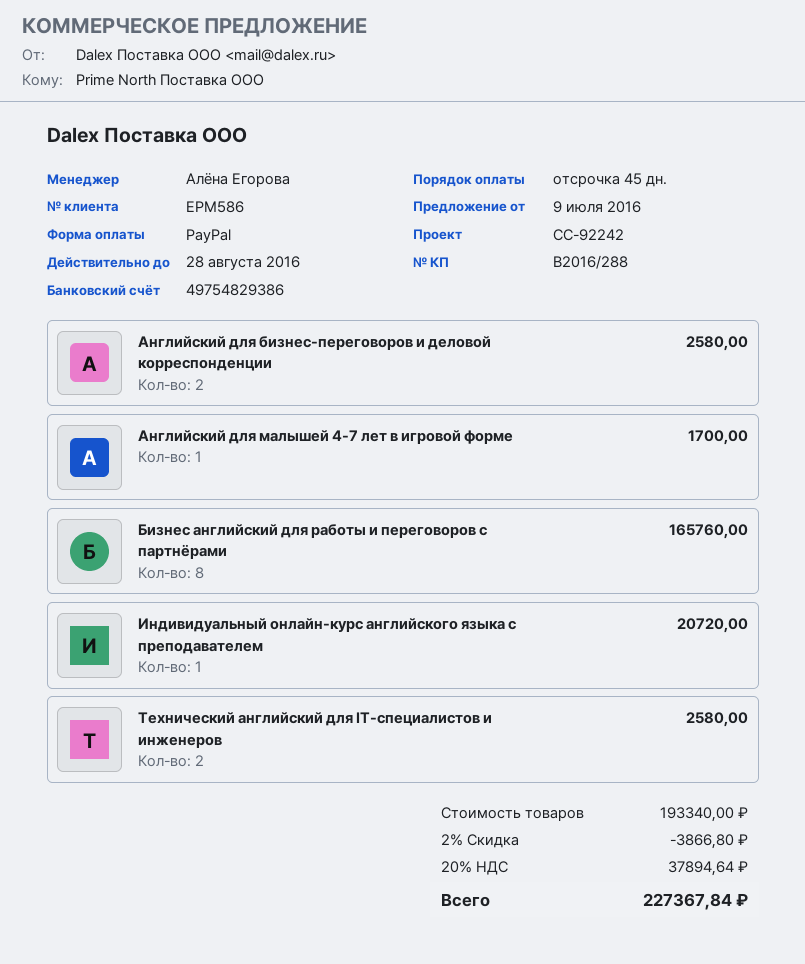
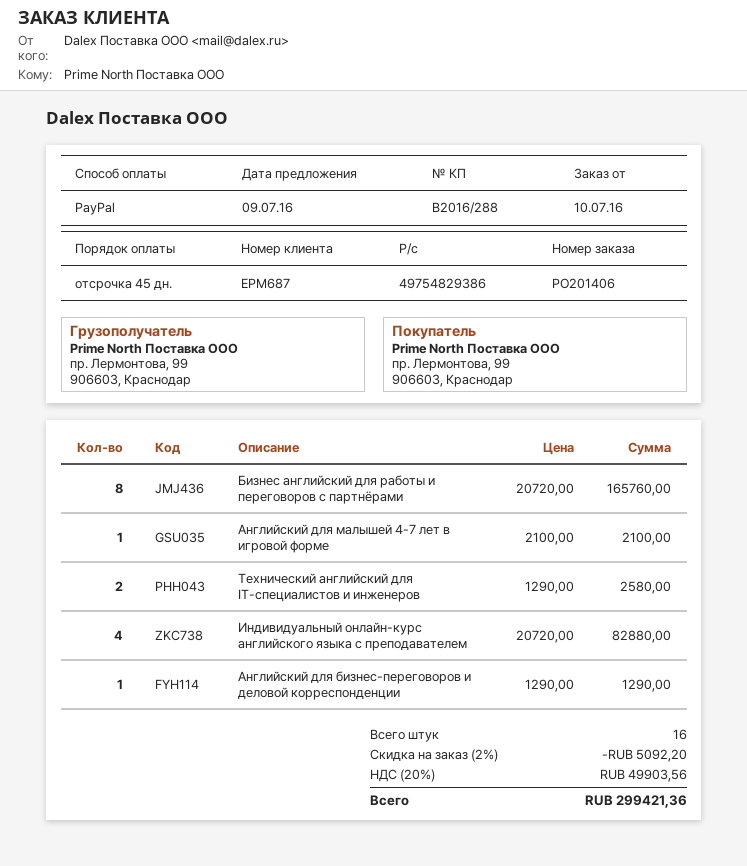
customer number: EPM586 -> EPM687
Английский для бизнес-переговоров и деловой корреспонденции: 2 for 2580.00 -> 1 for 1290.00
Английский для малышей 4-7 лет в игровой форме: 1 for 1700.00 -> 1 for 2100.00
Индивидуальный онлайн-курс английского языка с преподавателем: 1 for 20720.00 -> 4 for 82880.00
discount: 2% = 3866.80 -> 2% = 5092.20
tax: 20% = 37894.64 -> 20% = 49903.56
total: 227367.84 -> 299421.36

